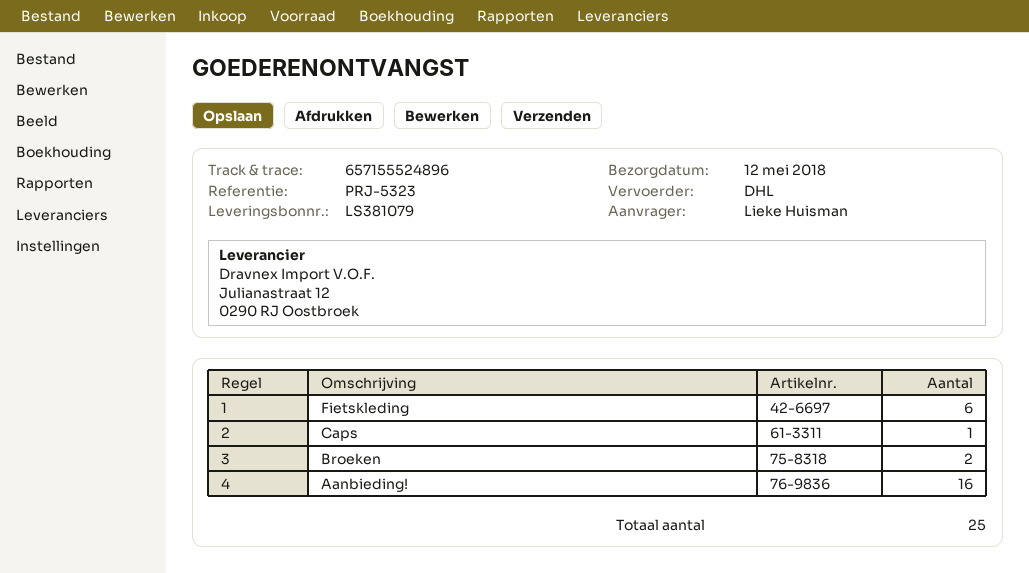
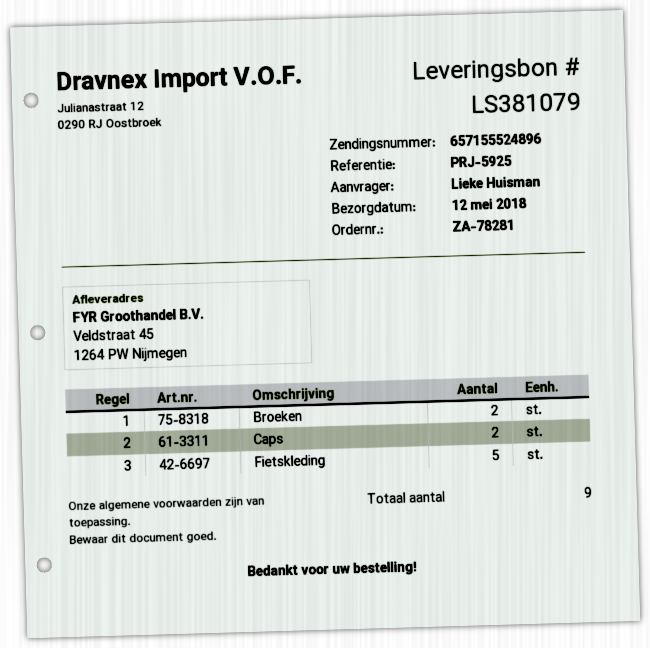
reference: PRJ-5323 -> PRJ-5925
Fietskleding: 6 -> 5
Caps: 1 -> 2
Aanbieding!: 16 -> none
total quantity: 25 -> 9

